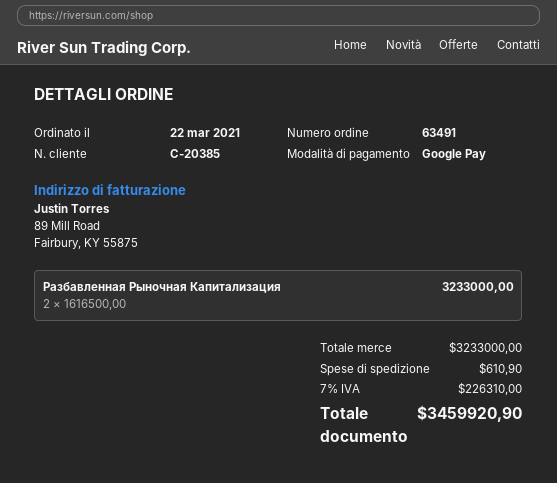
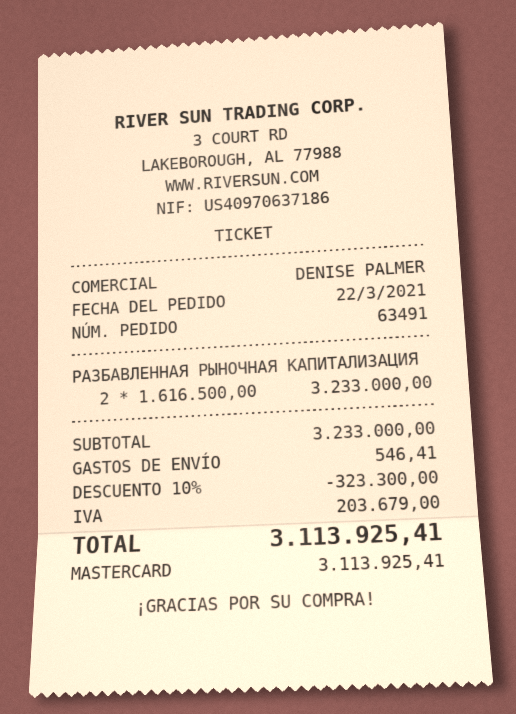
payment method: Google Pay -> Mastercard
discount: none -> 10% = 323300.00
shipping: 610.90 -> 546.41
tax: 226310.00 -> 203679.00
total: 3459920.90 -> 3113925.41

